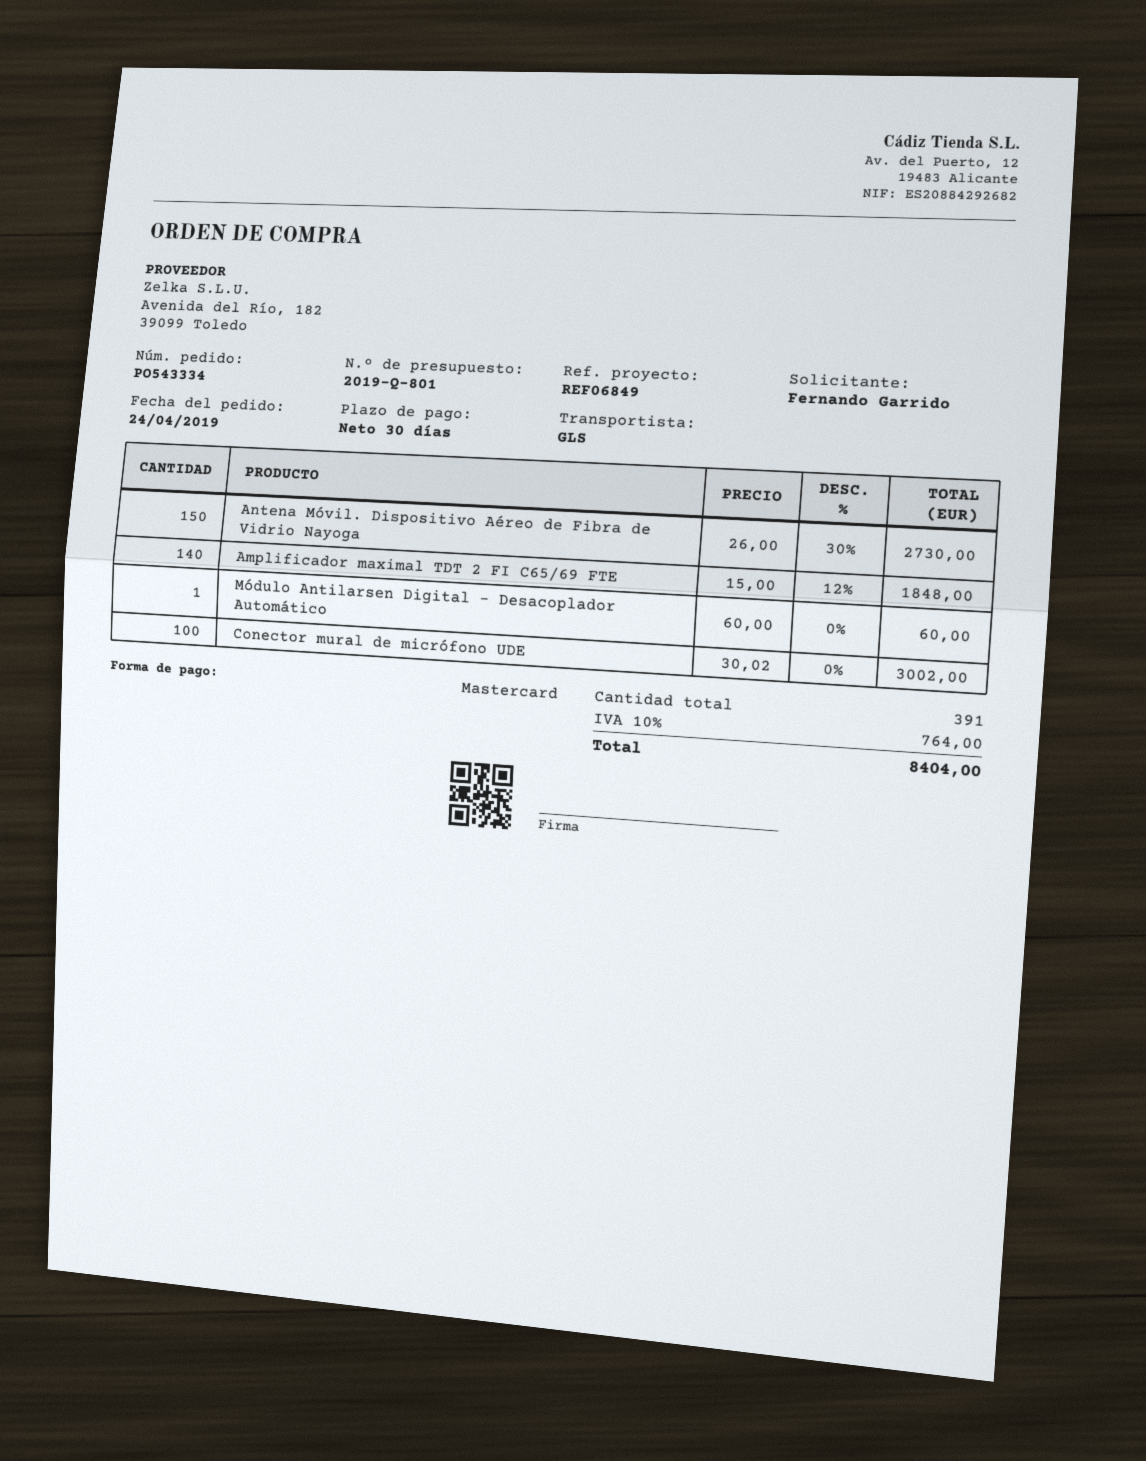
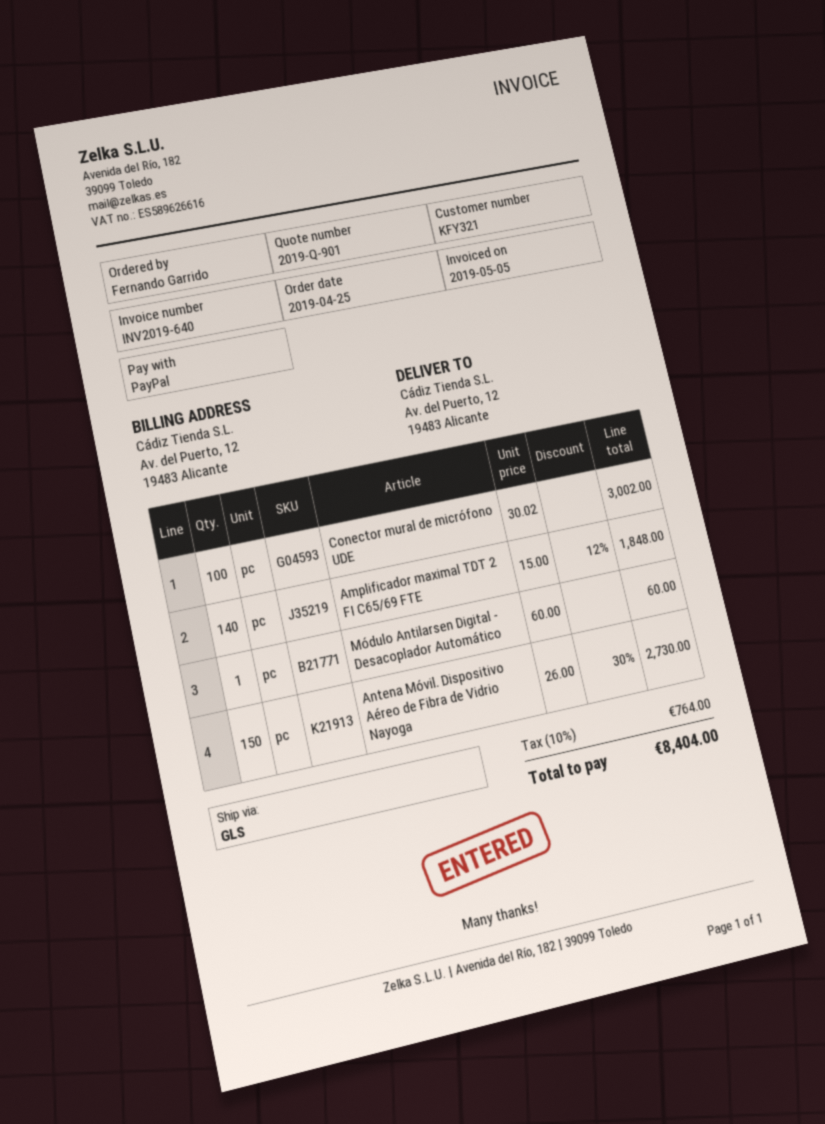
quote number: 2019-Q-801 -> 2019-Q-901
order date: 2019-04-24 -> 2019-04-25
payment method: Mastercard -> PayPal

